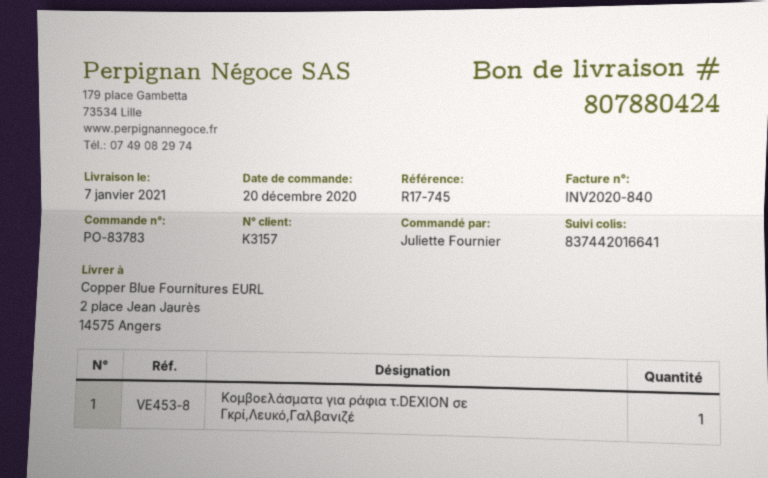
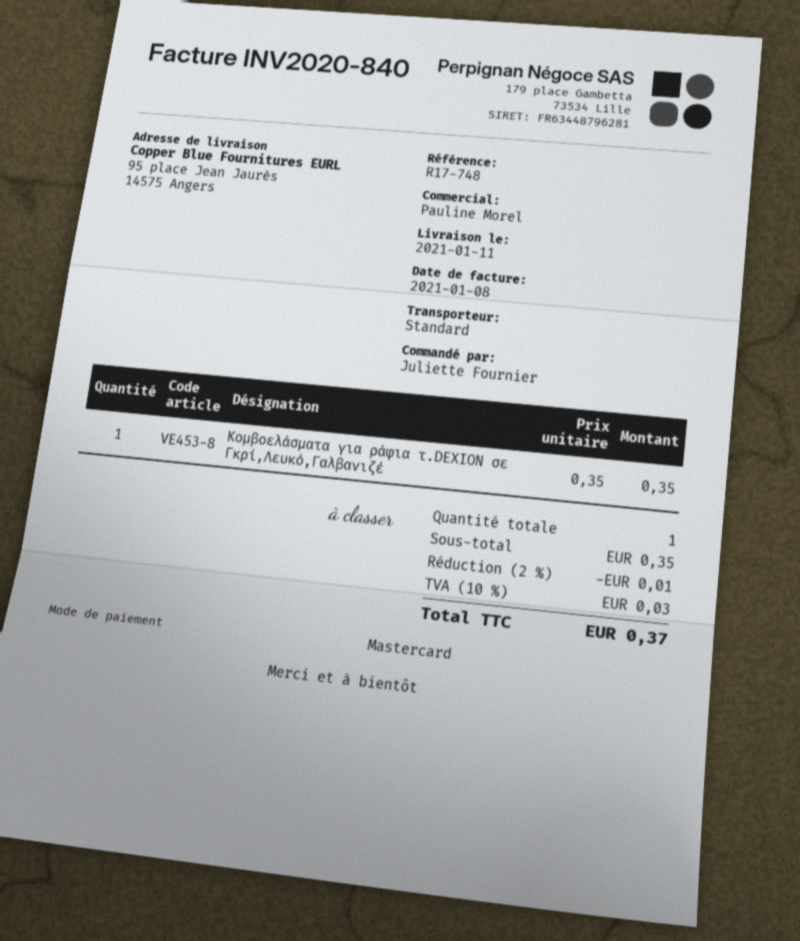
delivery date: 2021-01-07 -> 2021-01-11
reference: R17-745 -> R17-748
ship to: 2 place Jean Jaurès, 14575 Angers -> 95 place Jean Jaurès, 14575 Angers

